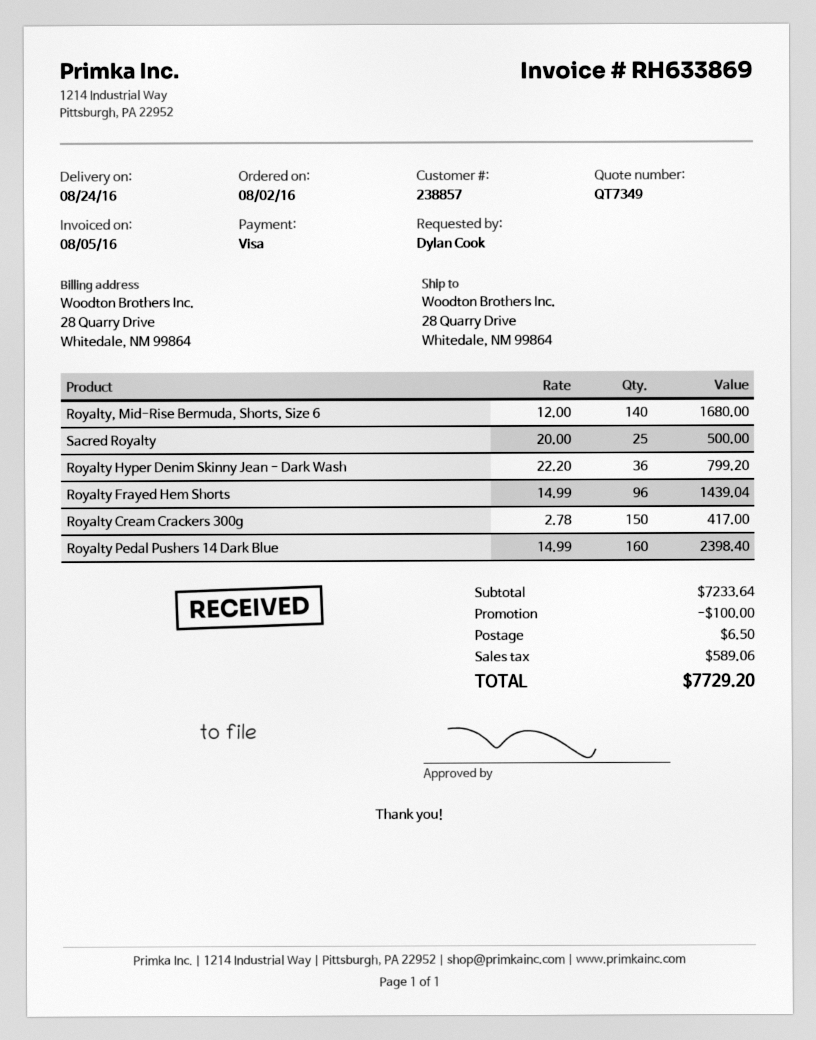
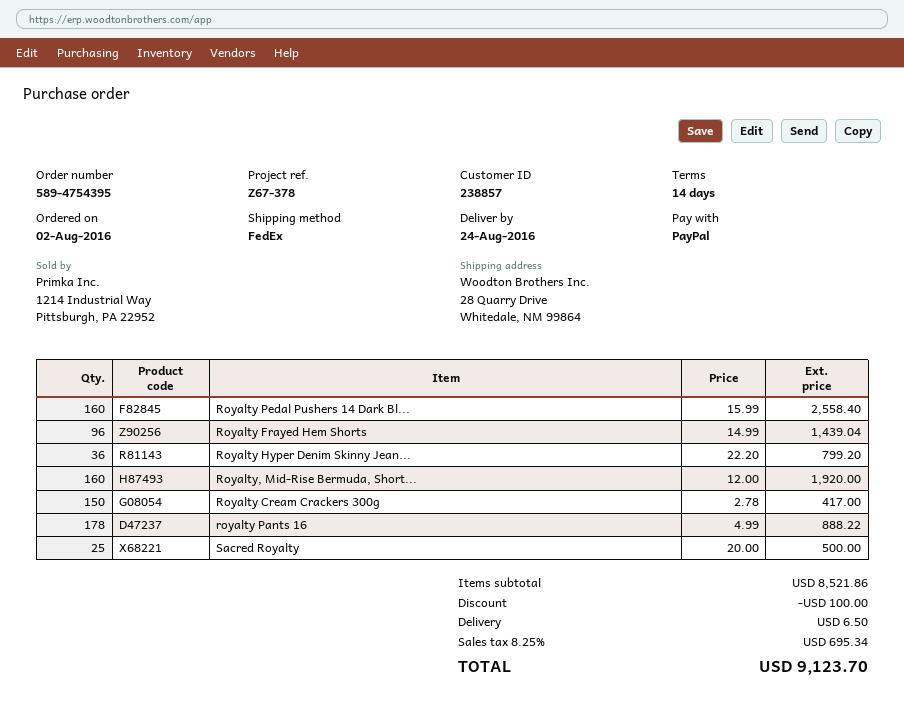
payment method: Visa -> PayPal
Royalty, Mid-Rise Bermuda, Shorts, Size 6: 140 x 12.00 = 1680.00 -> 160 x 12.00 = 1920.00
Royalty Pedal Pushers 14 Dark Blue: 160 x 14.99 = 2398.40 -> 160 x 15.99 = 2558.40
royalty Pants 16: none -> 178 x 4.99 = 888.22
subtotal: 7233.64 -> 8521.86
tax: 589.06 -> 695.34
total: 7729.20 -> 9123.70

